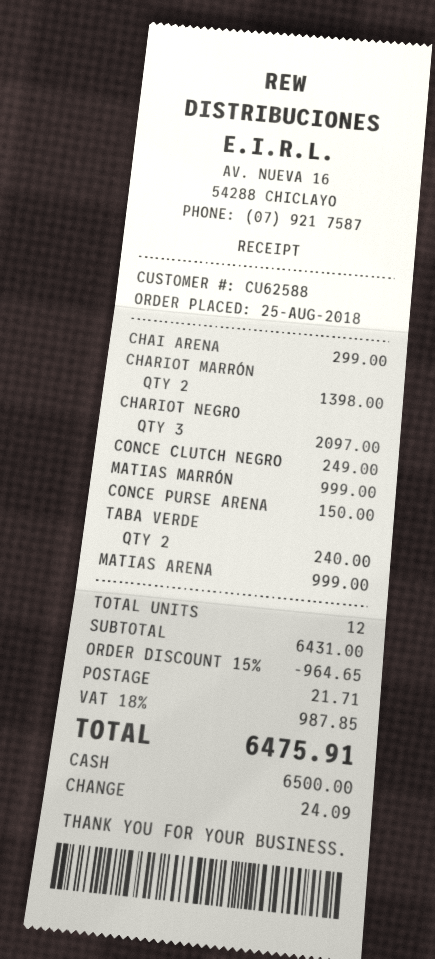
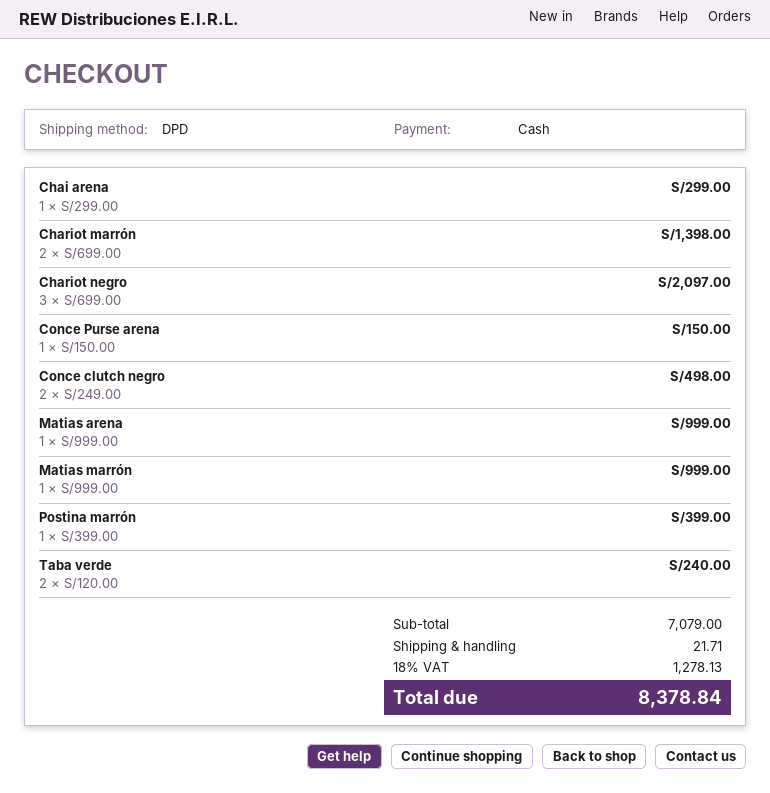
CONCE CLUTCH NEGRO: 1 for 249.00 -> 2 for 498.00
Postina marrón: none -> 1 for 399.00
subtotal: 6431.00 -> 7079.00
discount: 15% = 964.65 -> none
tax: 18% = 987.85 -> 18% = 1278.13
total: 6475.91 -> 8378.84

